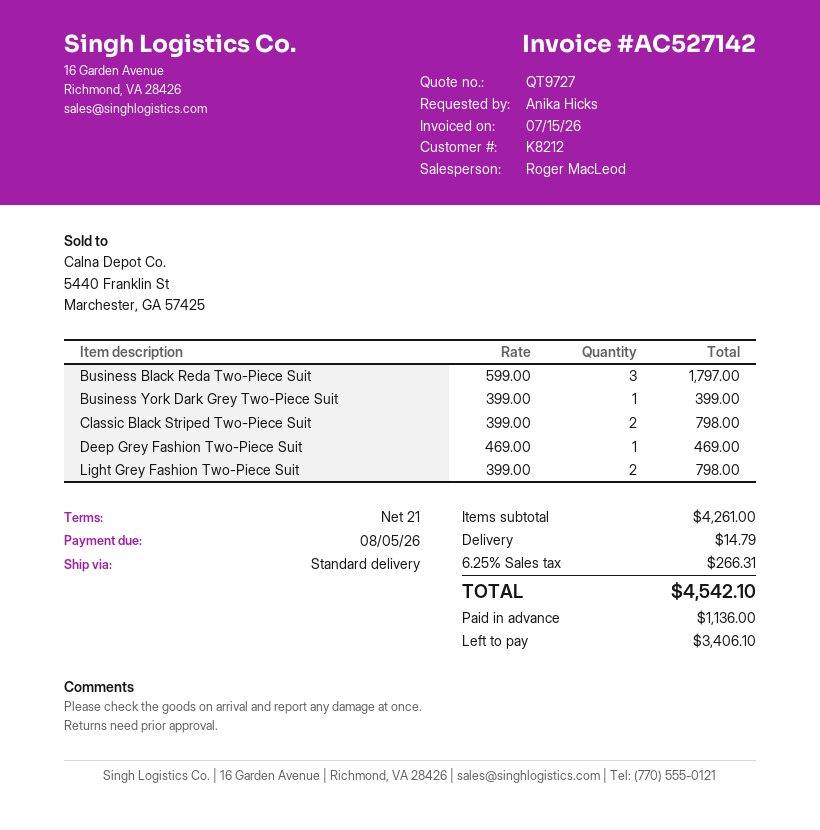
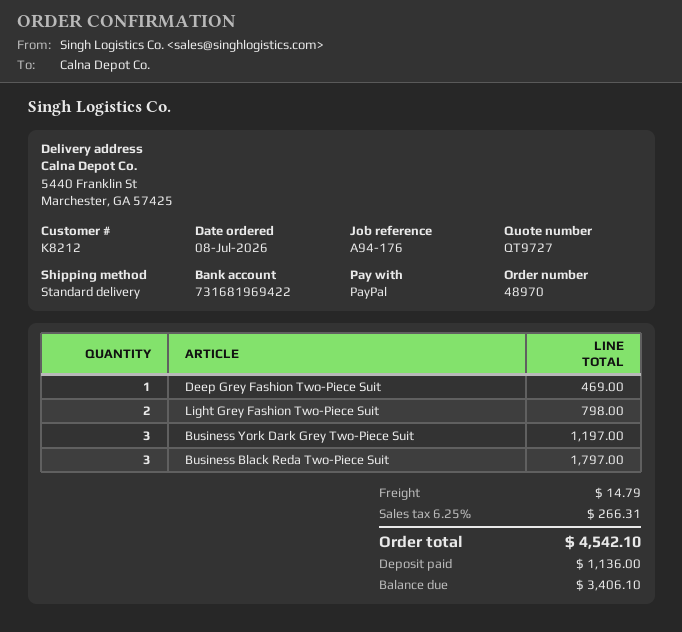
Business York Dark Grey Two-Piece Suit: 1 for 399.00 -> 3 for 1197.00
Classic Black Striped Two-Piece Suit: 2 for 798.00 -> none

